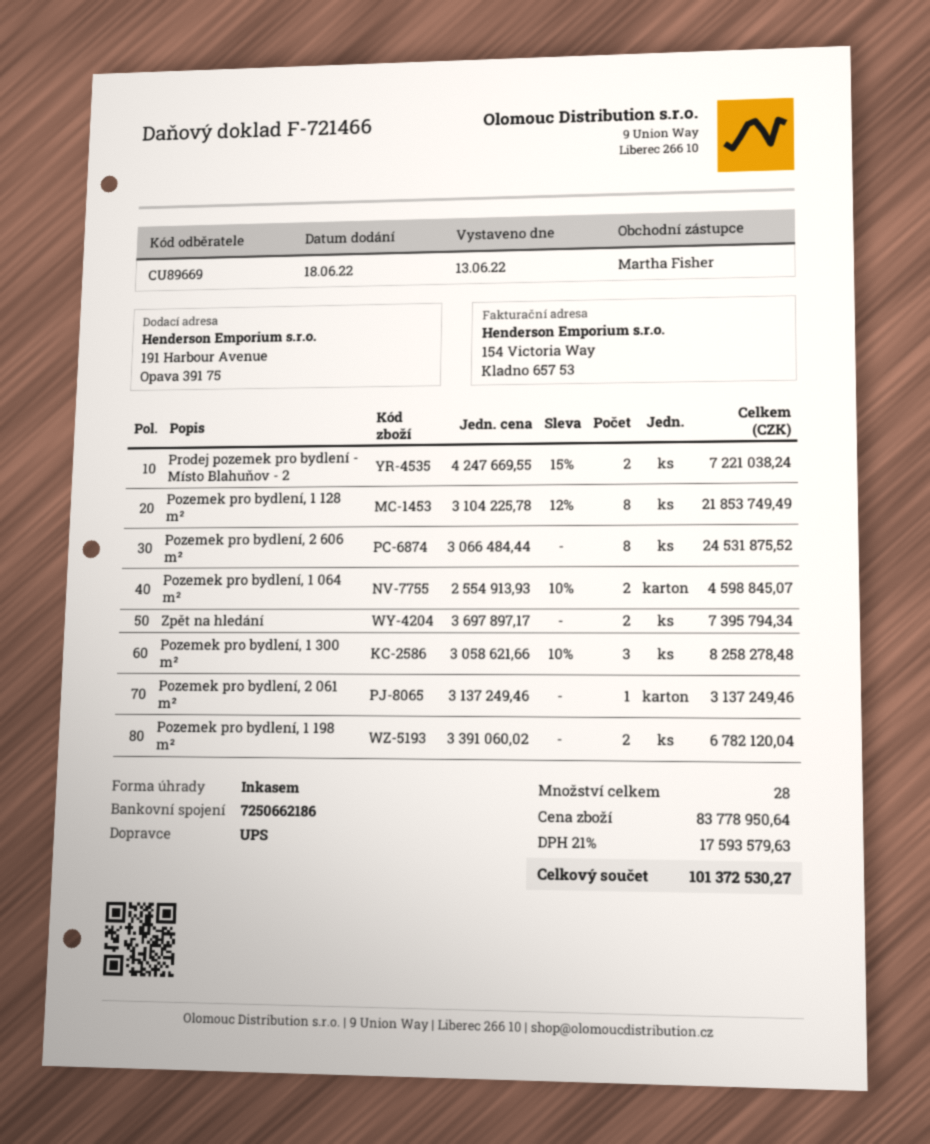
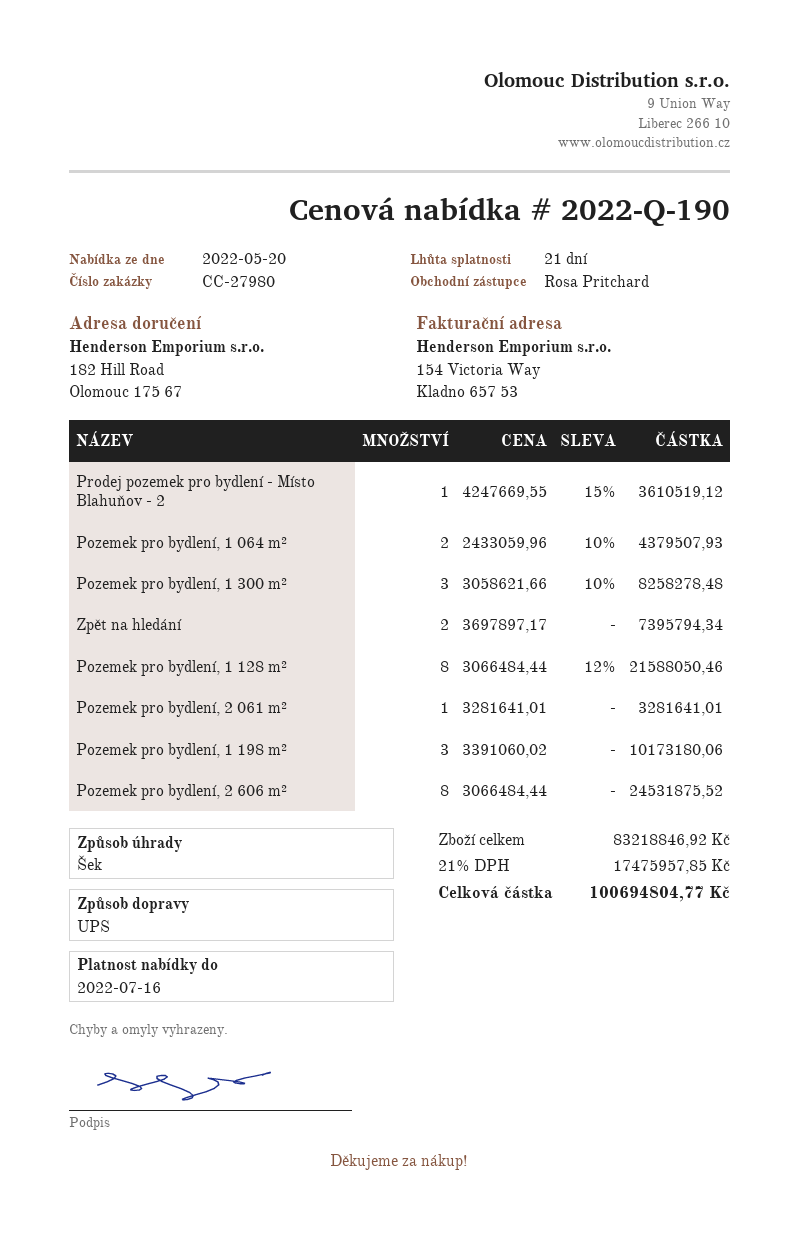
sales rep: Martha Fisher -> Rosa Pritchard
payment method: direct debit -> cheque
ship to: 191 Harbour Avenue, Opava 391 75 -> 182 Hill Road, Olomouc 175 67
Prodej pozemek pro bydlení - Místo Blahuňov - 2: 2 x 4247669.55 - 15% = 7221038.24 -> 1 x 4247669.55 - 15% = 3610519.12
Pozemek pro bydlení, 1 128 m²: 8 x 3104225.78 - 12% = 21853749.49 -> 8 x 3066484.44 - 12% = 21588050.46
Pozemek pro bydlení, 1 064 m²: 2 x 2554913.93 - 10% = 4598845.07 -> 2 x 2433059.96 - 10% = 4379507.93
Pozemek pro bydlení, 2 061 m²: 1 x 3137249.46 = 3137249.46 -> 1 x 3281641.01 = 3281641.01
Pozemek pro bydlení, 1 198 m²: 2 x 3391060.02 = 6782120.04 -> 3 x 3391060.02 = 10173180.06
subtotal: 83778950.64 -> 83218846.92
tax: 21% = 17593579.63 -> 21% = 17475957.85
total: 101372530.27 -> 100694804.77

